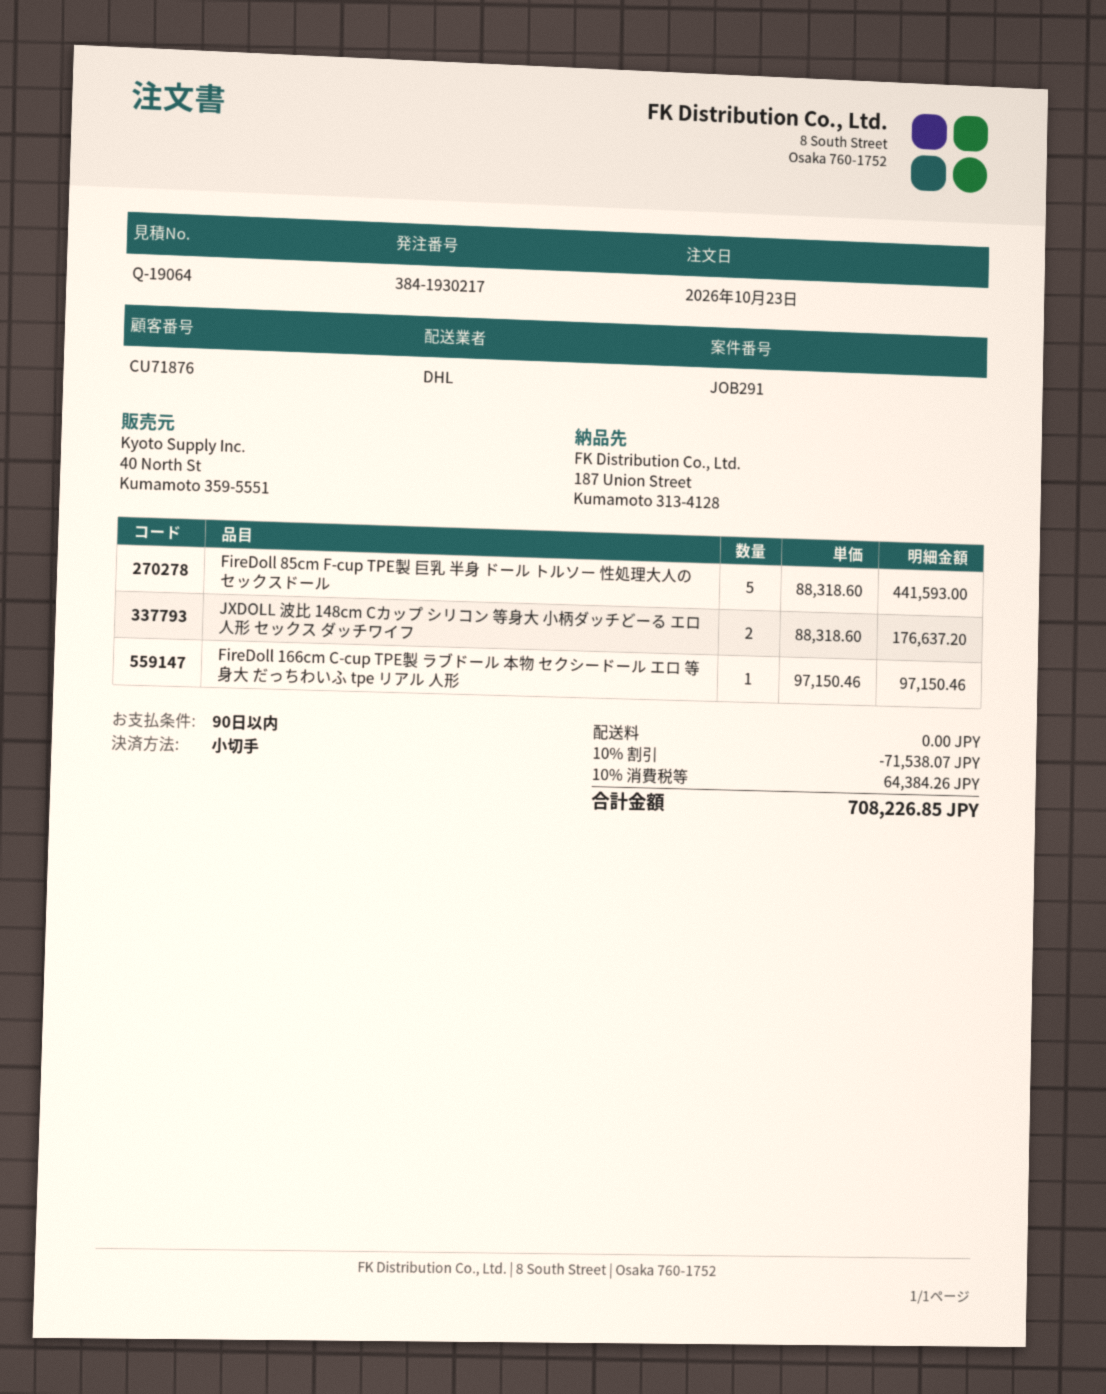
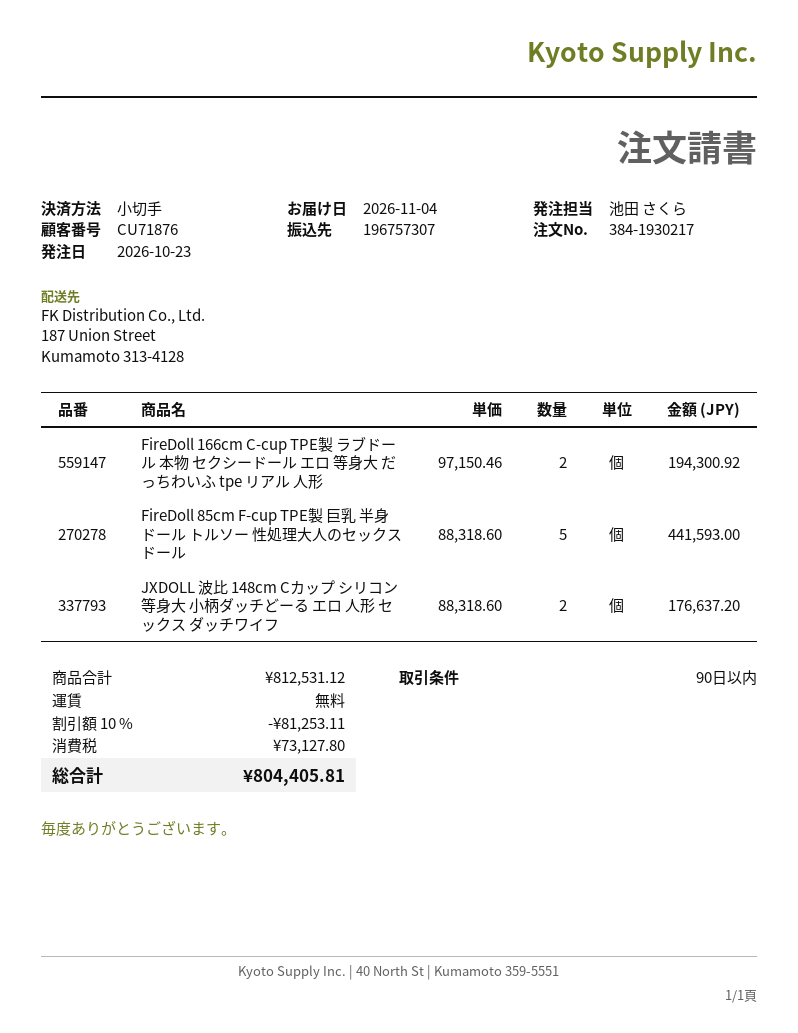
FireDoll 166cm C-cup TPE製 ラブドール 本物 セクシードール エロ 等身大 だっちわいふ tpe リアル 人形: 1 x 97150.46 = 97150.46 -> 2 x 97150.46 = 194300.92
discount: 10% = 71538.07 -> 10% = 81253.11
tax: 64384.26 -> 73127.80
total: 708226.85 -> 804405.81

